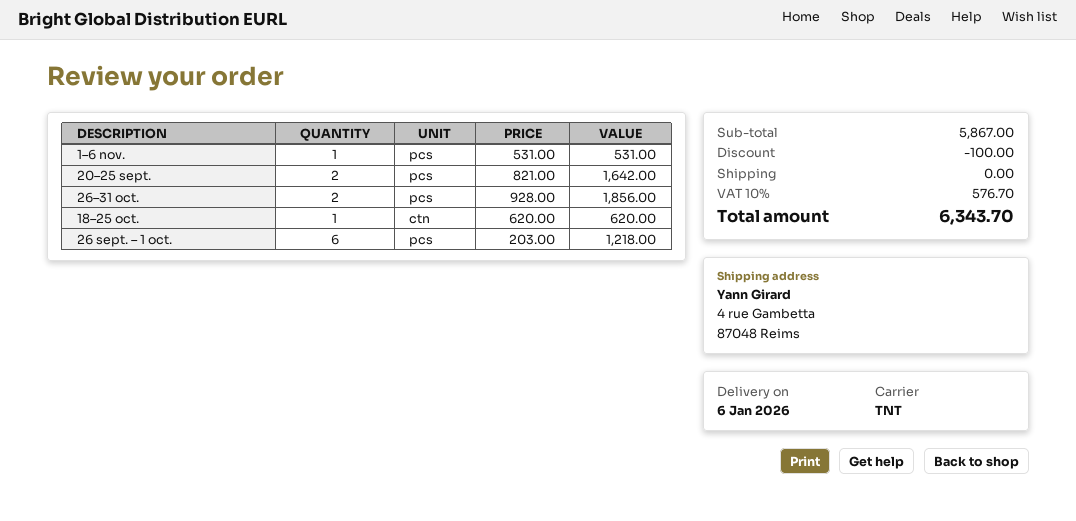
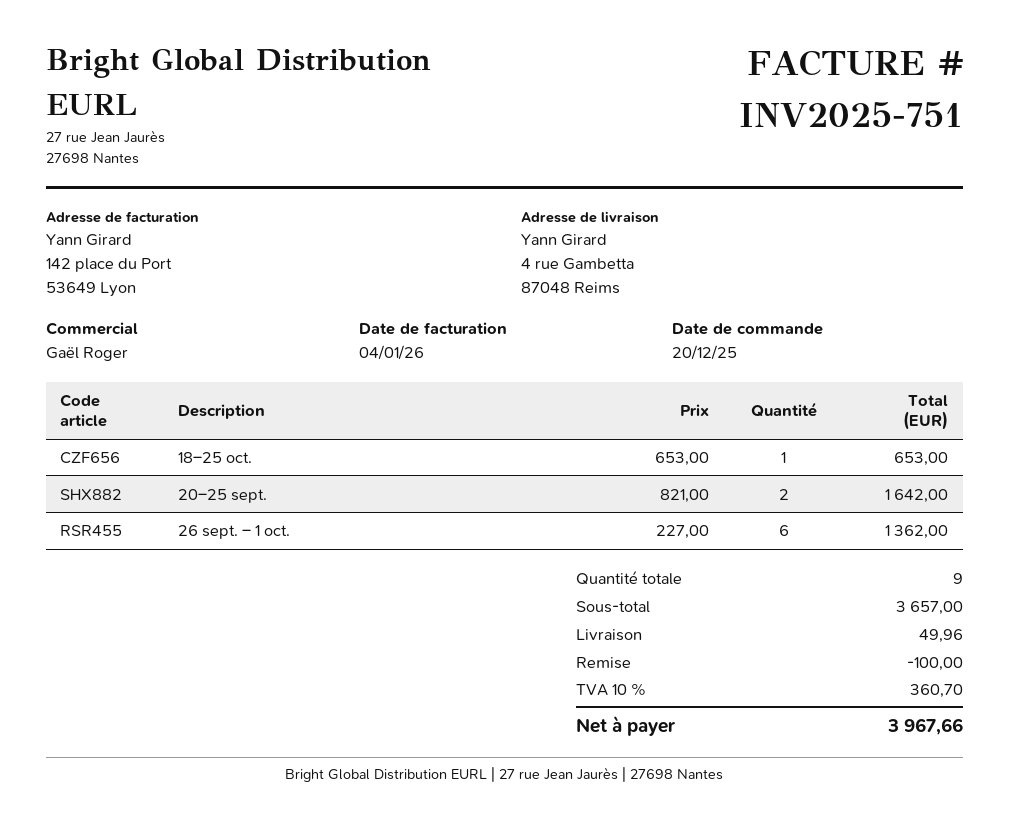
1–6 nov.: 1 x 531.00 = 531.00 -> none
26–31 oct.: 2 x 928.00 = 1856.00 -> none
18–25 oct.: 1 x 620.00 = 620.00 -> 1 x 653.00 = 653.00
26 sept. – 1 oct.: 6 x 203.00 = 1218.00 -> 6 x 227.00 = 1362.00
subtotal: 5867.00 -> 3657.00
shipping: 0.00 -> 49.96
tax: 10% = 576.70 -> 10% = 360.70
total: 6343.70 -> 3967.66

